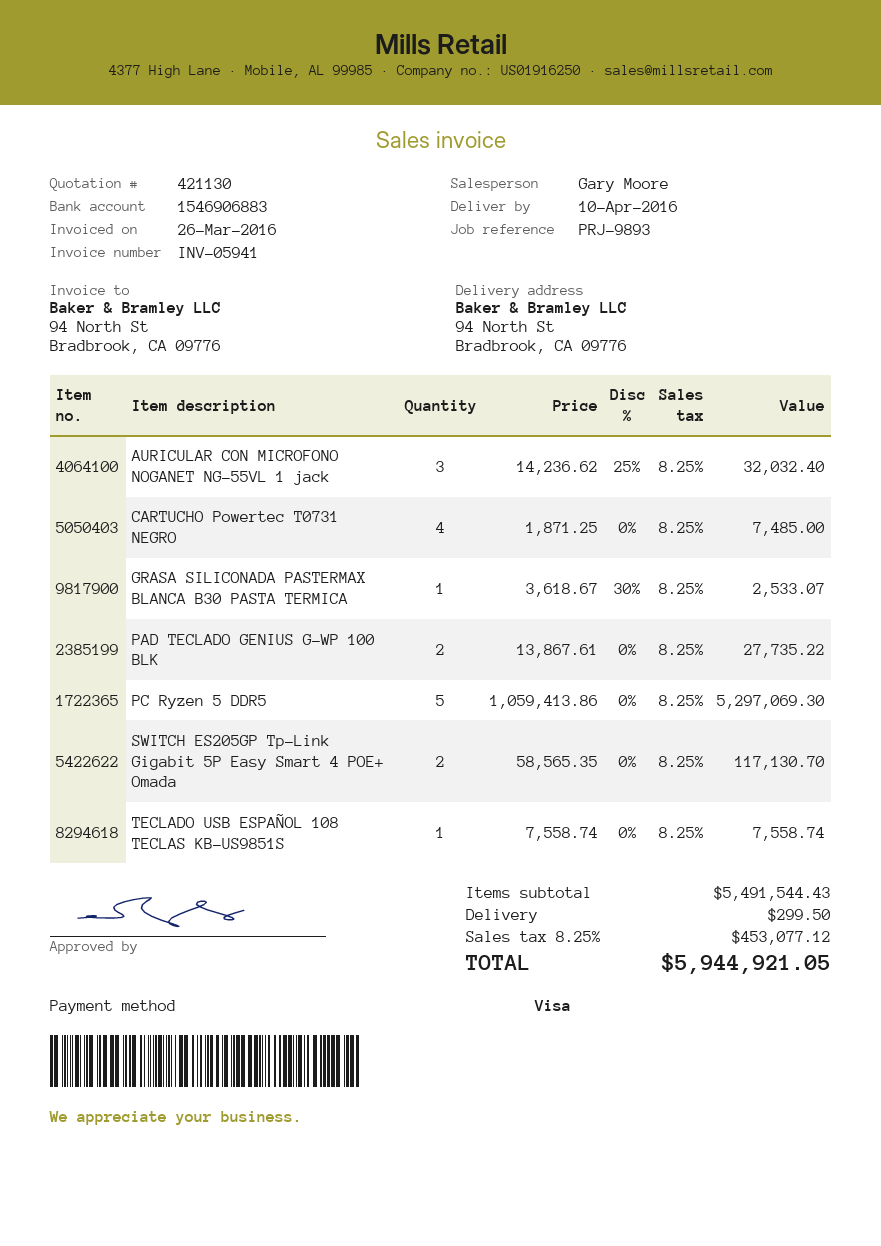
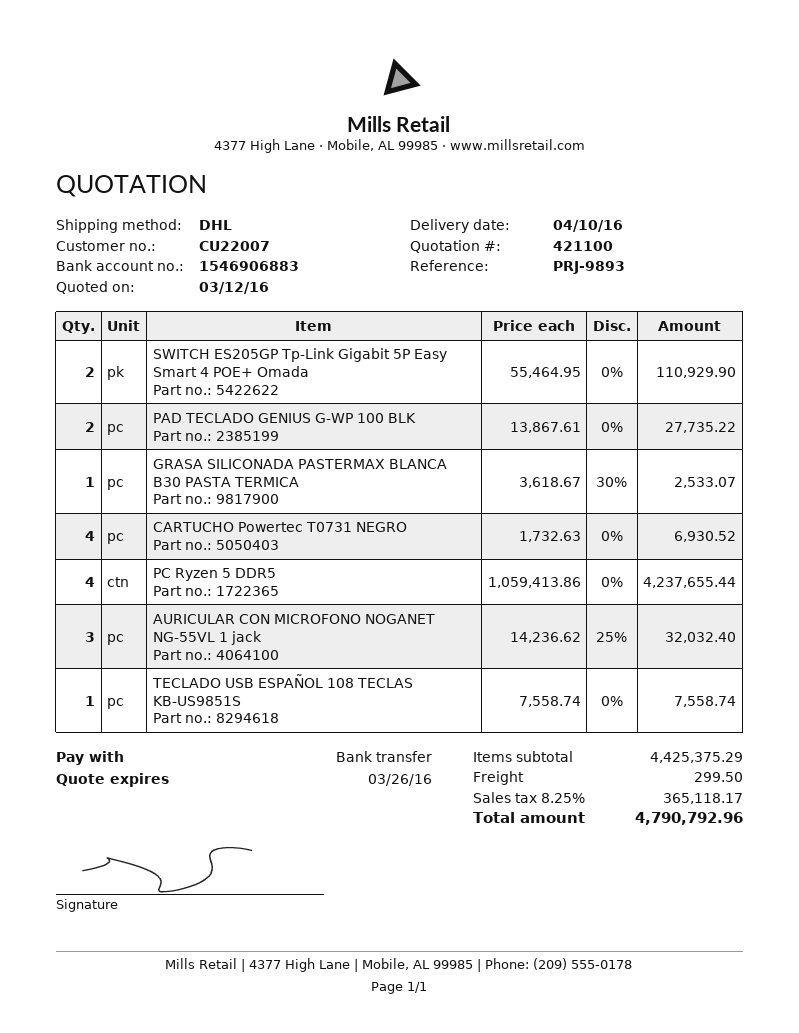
quote number: 421130 -> 421100
payment method: Visa -> bank transfer
CARTUCHO Powertec T0731 NEGRO: 4 x 1871.25 = 7485.00 -> 4 x 1732.63 = 6930.52
PC Ryzen 5 DDR5: 5 x 1059413.86 = 5297069.30 -> 4 x 1059413.86 = 4237655.44
SWITCH ES205GP Tp-Link Gigabit 5P Easy Smart 4 POE+ Omada: 2 x 58565.35 = 117130.70 -> 2 x 55464.95 = 110929.90
subtotal: 5491544.43 -> 4425375.29
tax: 8.25% = 453077.12 -> 8.25% = 365118.17
total: 5944921.05 -> 4790792.96

